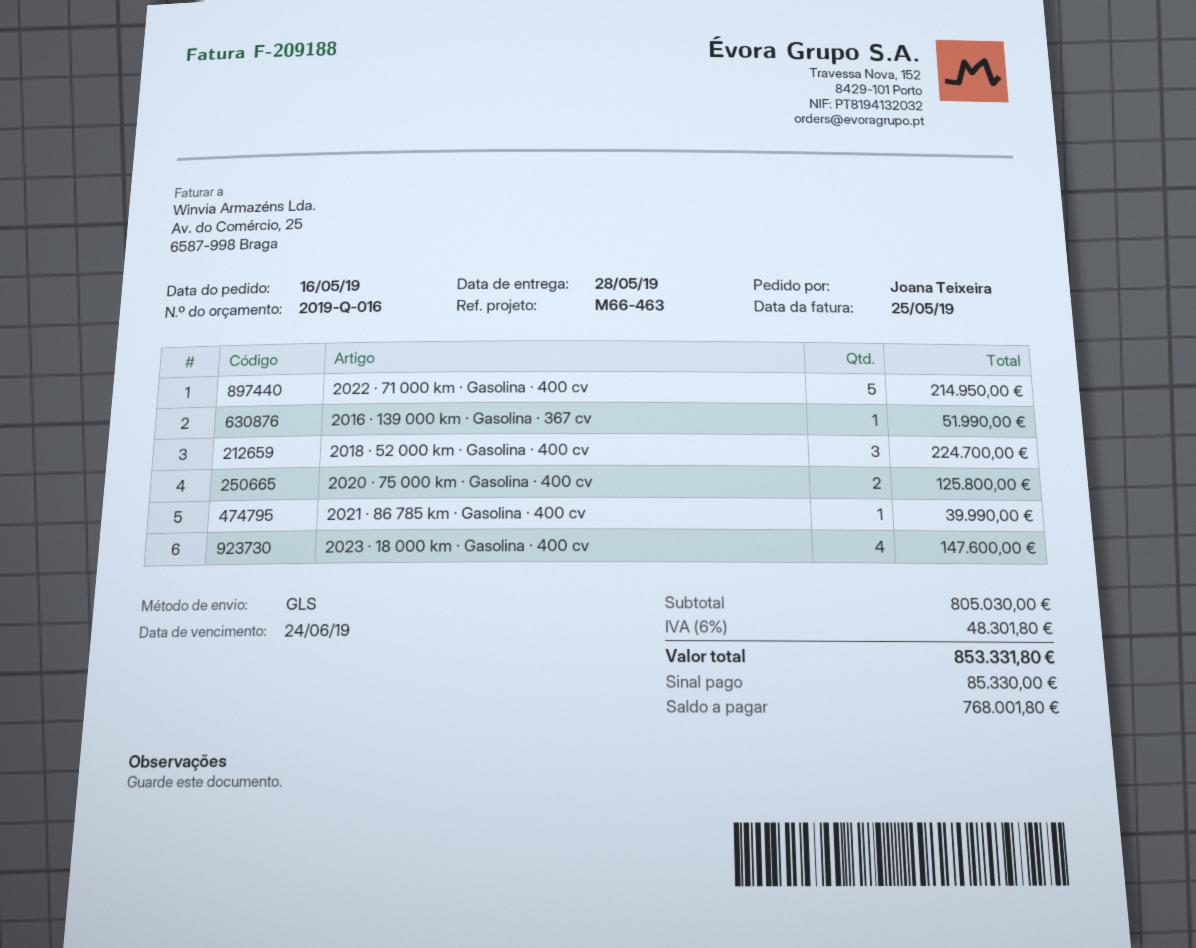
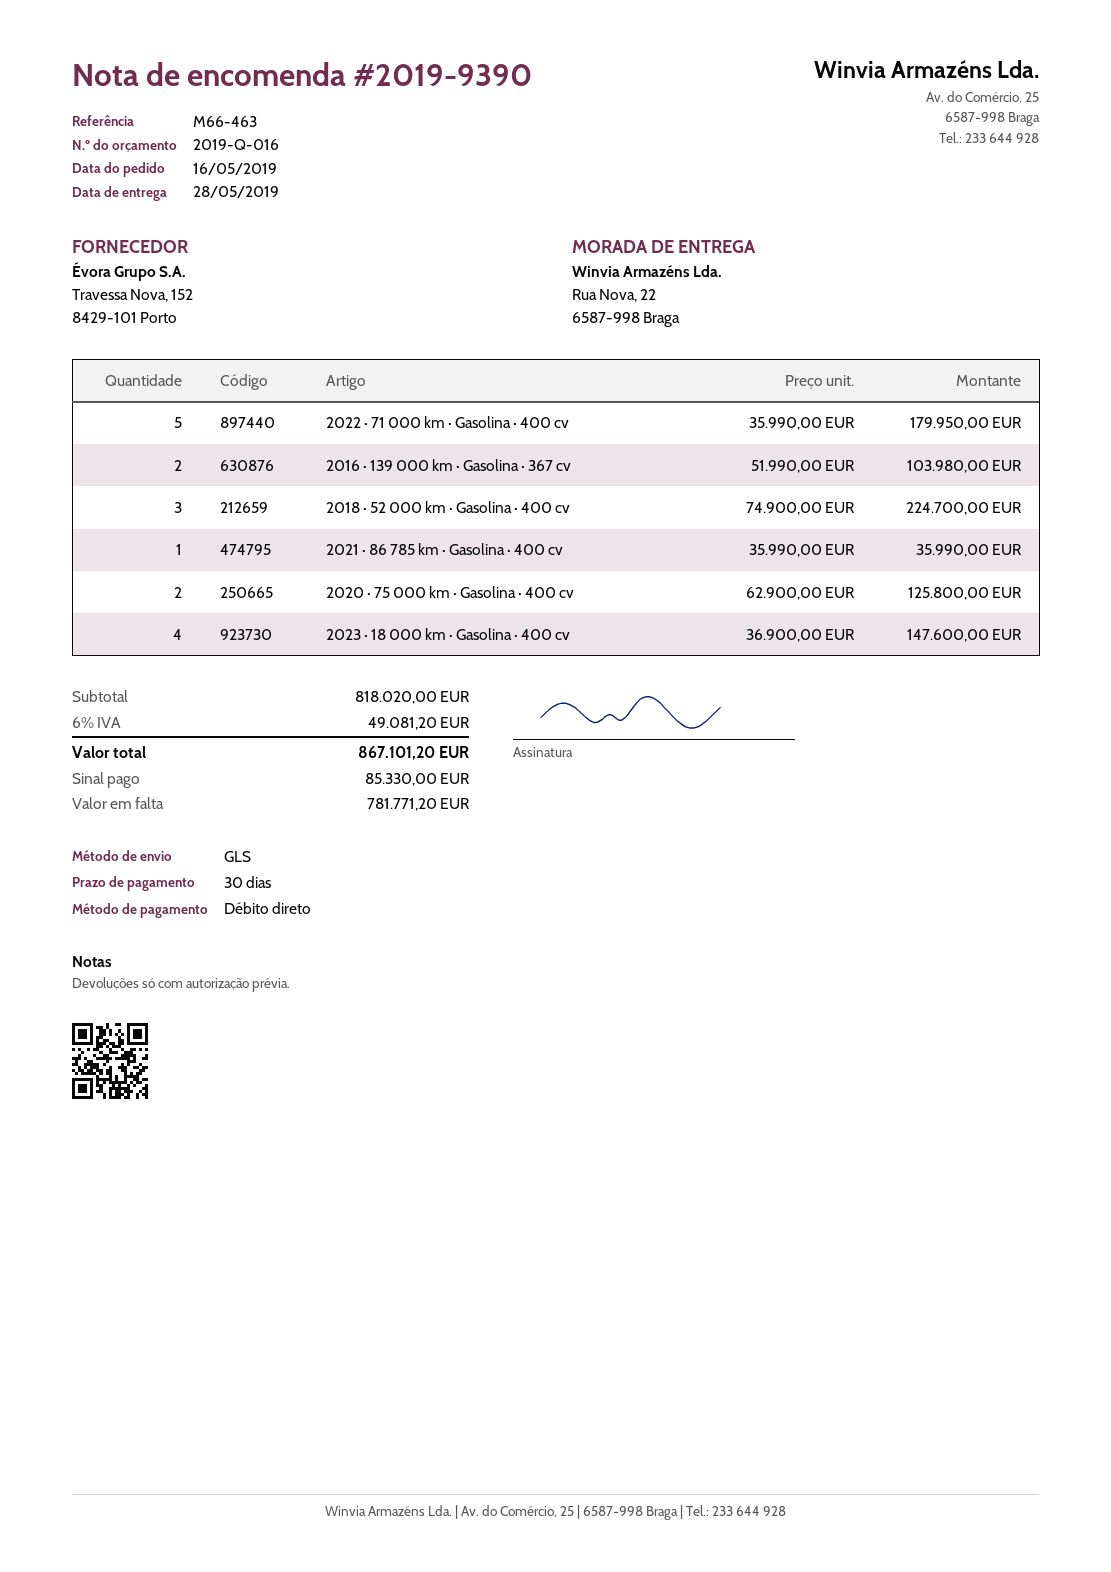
2022 · 71 000 km · Gasolina · 400 cv: 5 for 214950.00 -> 5 for 179950.00
2016 · 139 000 km · Gasolina · 367 cv: 1 for 51990.00 -> 2 for 103980.00
2021 · 86 785 km · Gasolina · 400 cv: 1 for 39990.00 -> 1 for 35990.00
subtotal: 805030.00 -> 818020.00
tax: 6% = 48301.80 -> 6% = 49081.20
total: 853331.80 -> 867101.20
balance: 768001.80 -> 781771.20

